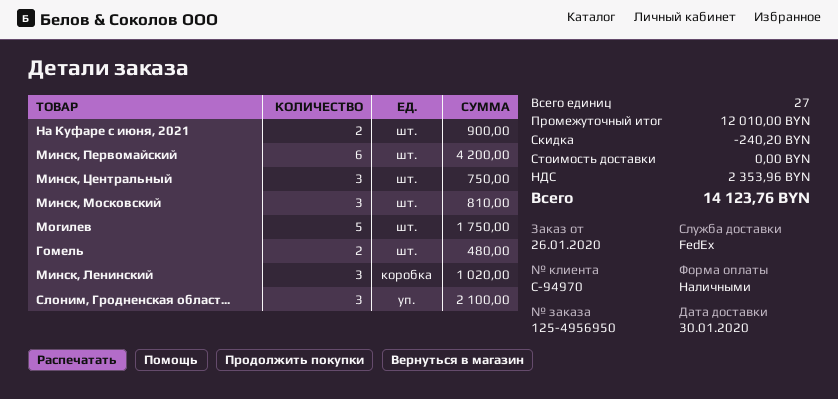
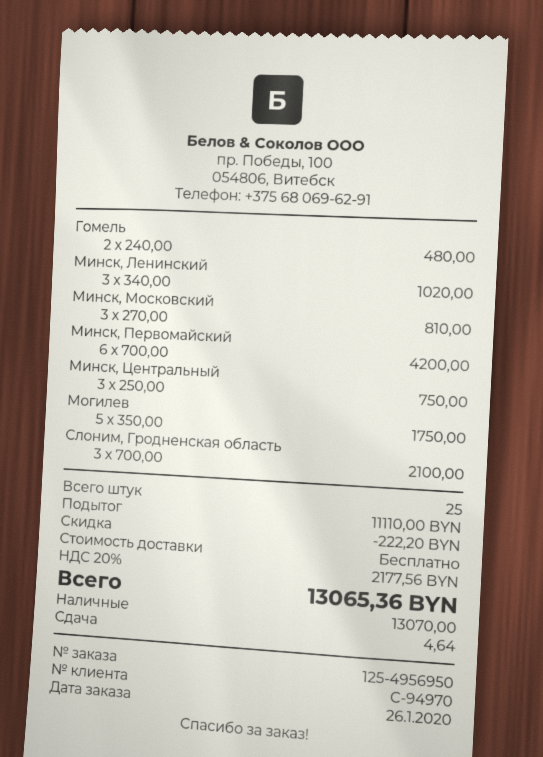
На Куфаре с июня, 2021: 2 for 900.00 -> none
total quantity: 27 -> 25
subtotal: 12010.00 -> 11110.00
discount: 240.20 -> 222.20
tax: 2353.96 -> 2177.56
total: 14123.76 -> 13065.36

